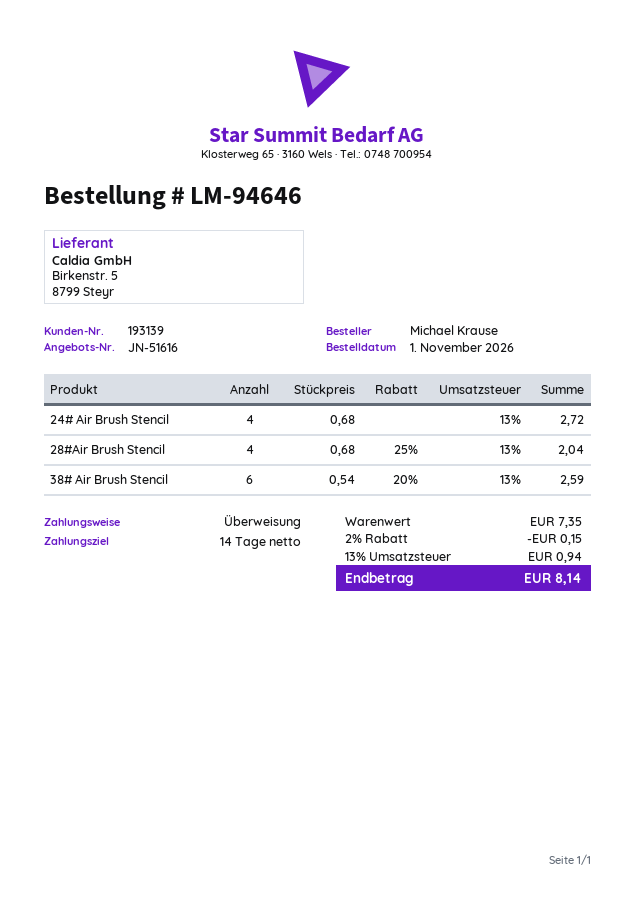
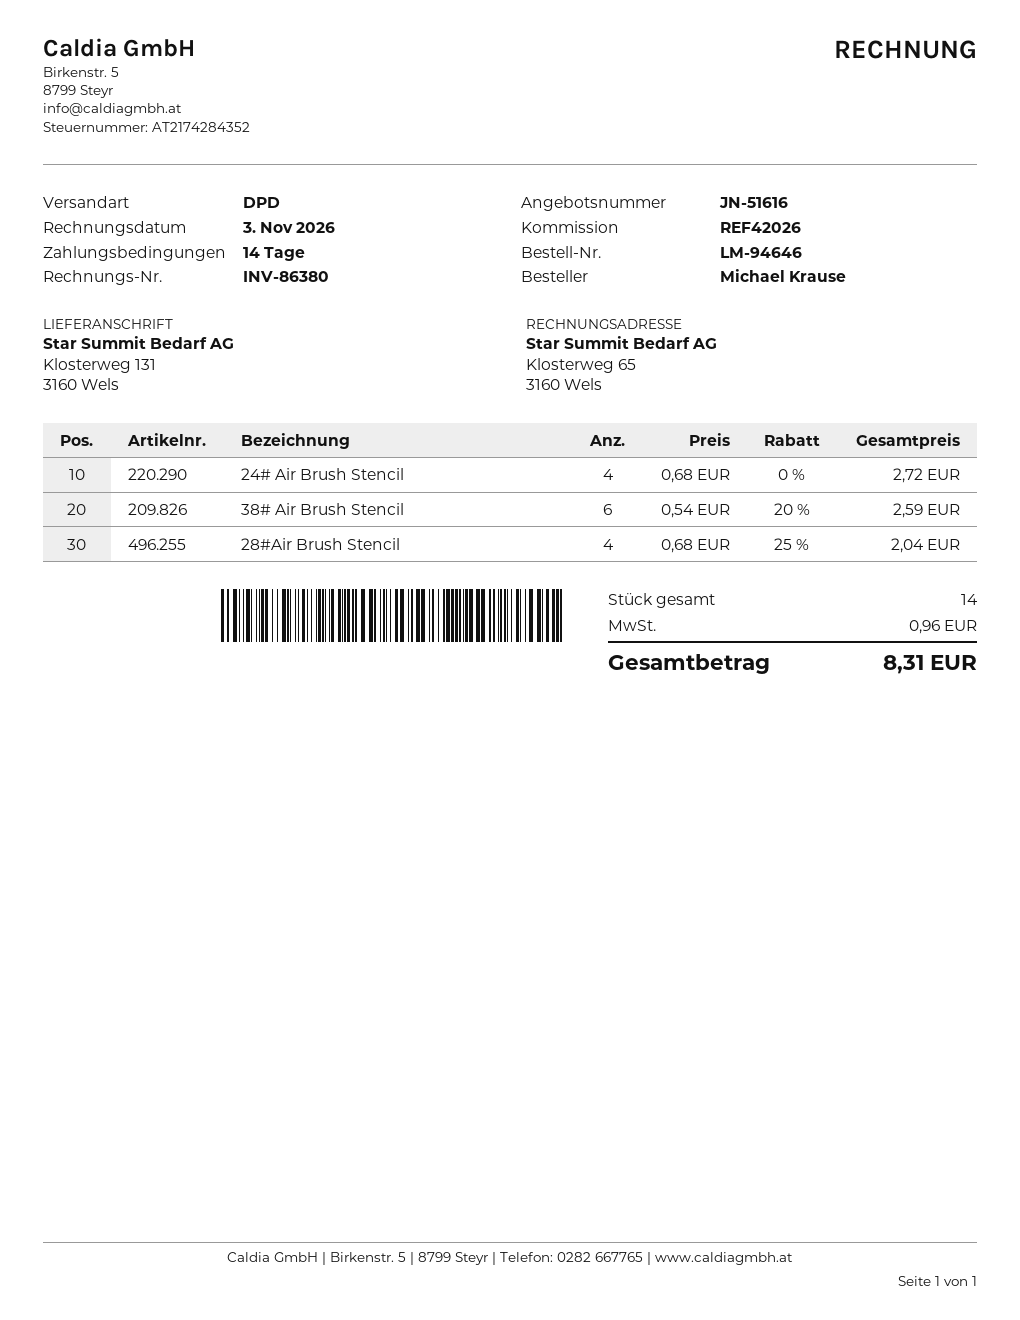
discount: 2% = 0.15 -> none
tax: 0.94 -> 0.96
total: 8.14 -> 8.31

